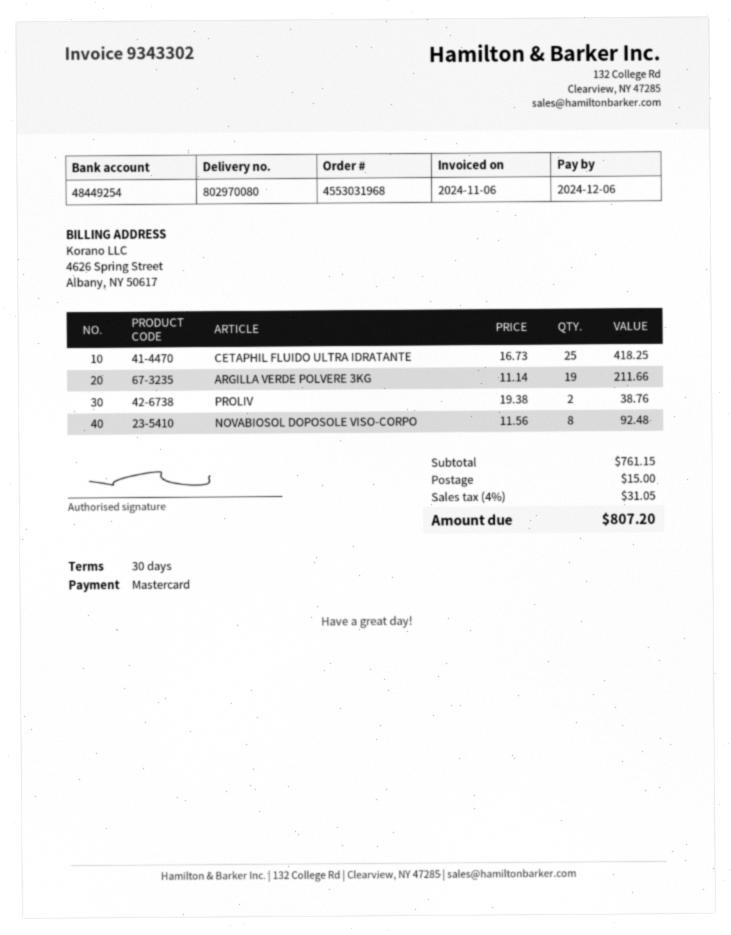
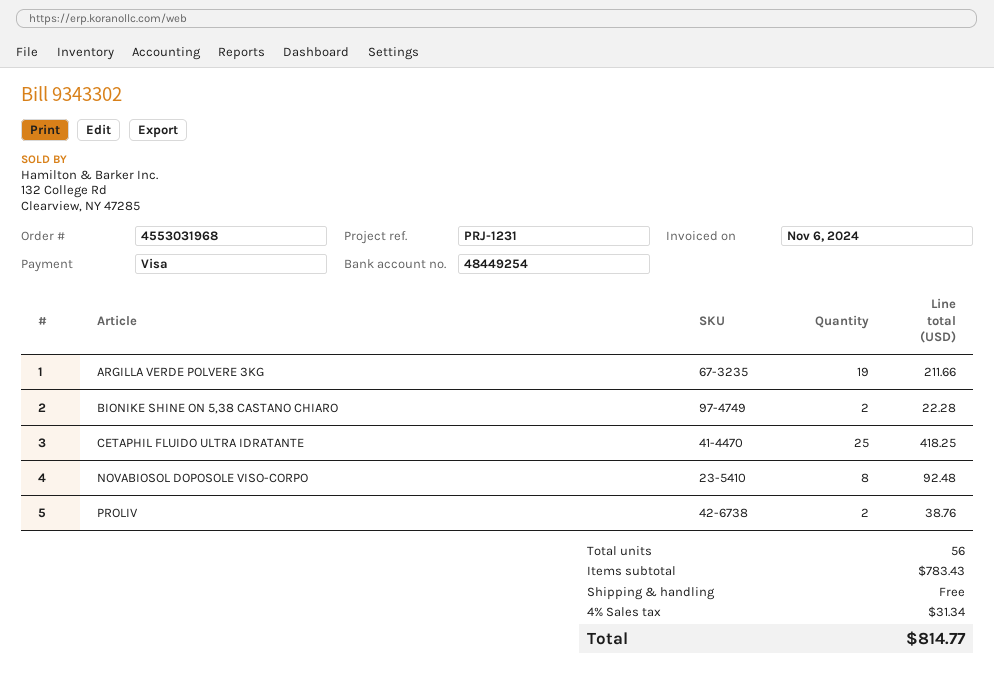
payment method: Mastercard -> Visa
BIONIKE SHINE ON 5,38 CASTANO CHIARO: none -> 2 for 22.28
subtotal: 761.15 -> 783.43
shipping: 15.00 -> 0.00
tax: 4% = 31.05 -> 4% = 31.34
total: 807.20 -> 814.77

